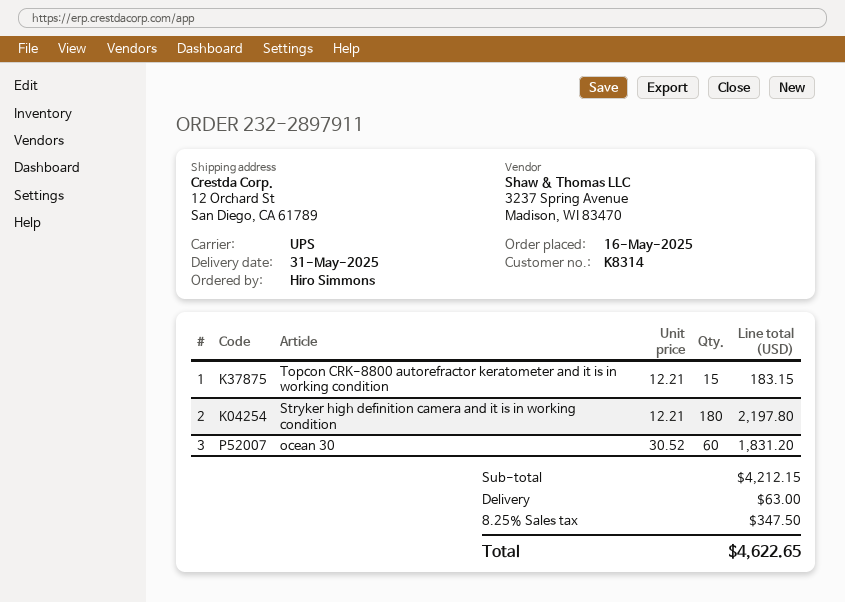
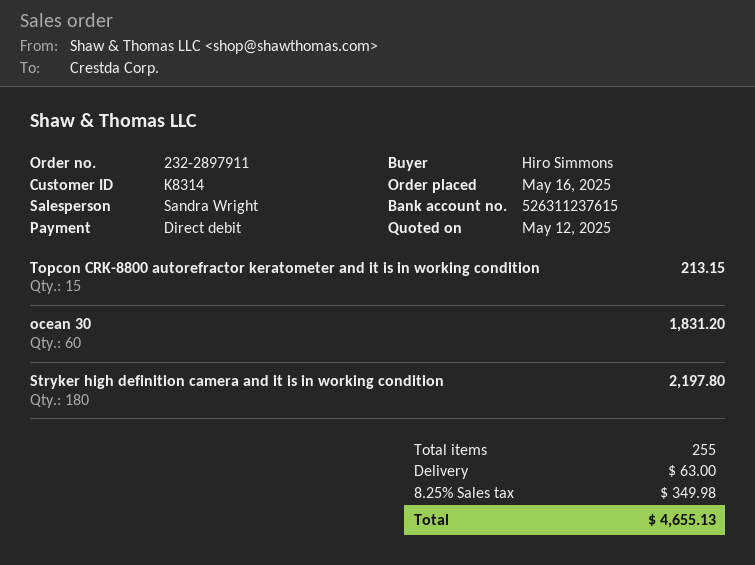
Topcon CRK-8800 autorefractor keratometer and it is in working condition: 15 for 183.15 -> 15 for 213.15
tax: 8.25% = 347.50 -> 8.25% = 349.98
total: 4622.65 -> 4655.13

